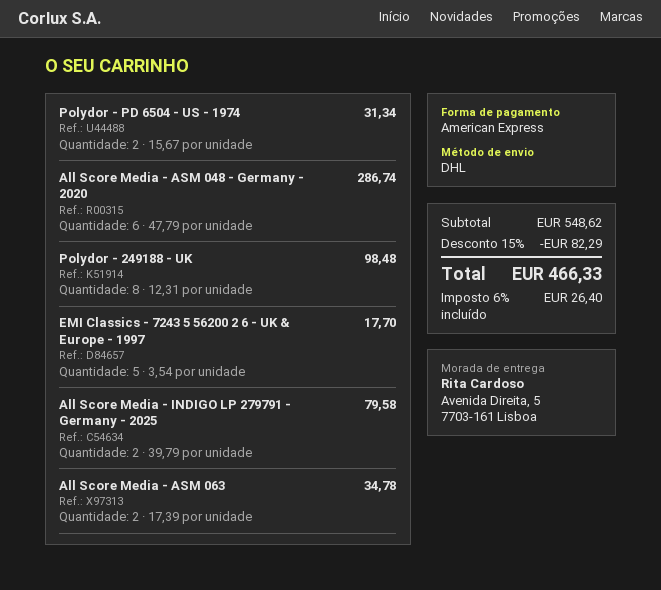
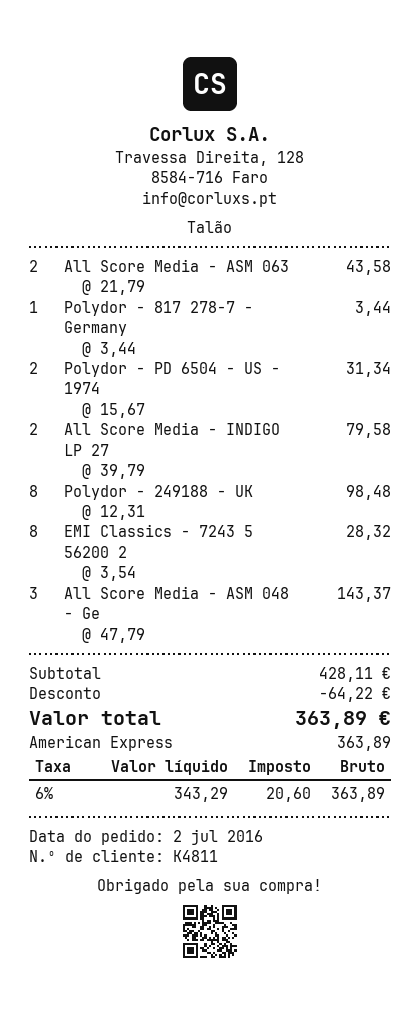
All Score Media - ASM 048 - Germany - 2020: 6 x 47.79 = 286.74 -> 3 x 47.79 = 143.37
EMI Classics - 7243 5 56200 2 6 - UK & Europe - 1997: 5 x 3.54 = 17.70 -> 8 x 3.54 = 28.32
All Score Media - ASM 063: 2 x 17.39 = 34.78 -> 2 x 21.79 = 43.58
Polydor - 817 278-7 - Germany: none -> 1 x 3.44 = 3.44
subtotal: 548.62 -> 428.11
discount: 82.29 -> 64.22
tax: 6% = 26.40 -> 6% = 20.60
total: 466.33 -> 363.89

